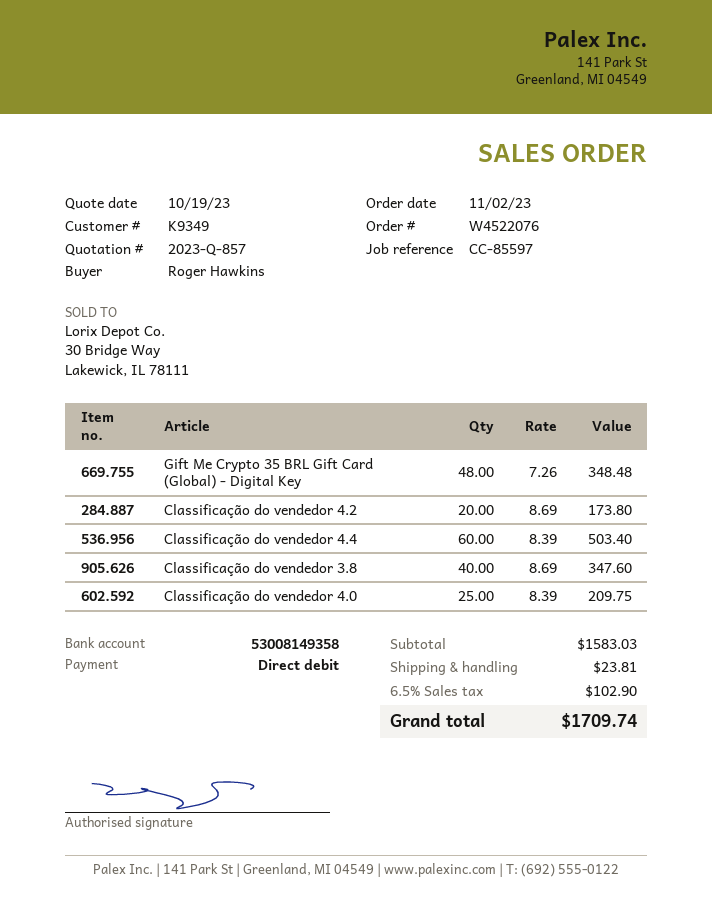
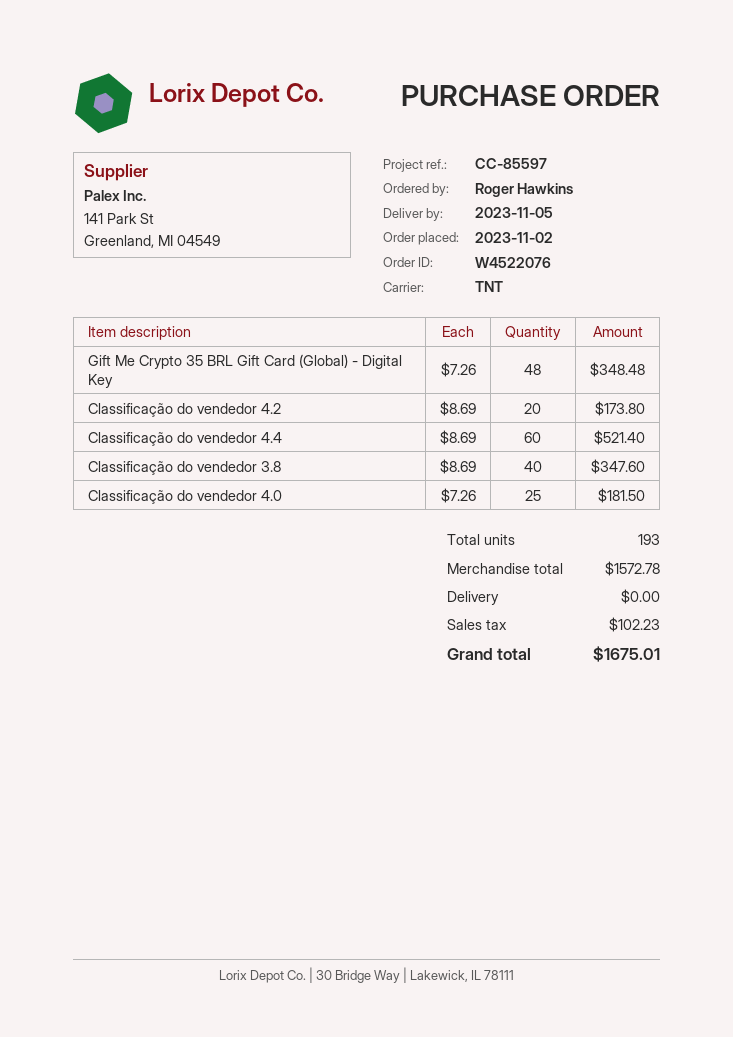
Classificação do vendedor 4.4: 60 x 8.39 = 503.40 -> 60 x 8.69 = 521.40
Classificação do vendedor 4.0: 25 x 8.39 = 209.75 -> 25 x 7.26 = 181.50
subtotal: 1583.03 -> 1572.78
shipping: 23.81 -> 0.00
tax: 102.90 -> 102.23
total: 1709.74 -> 1675.01

